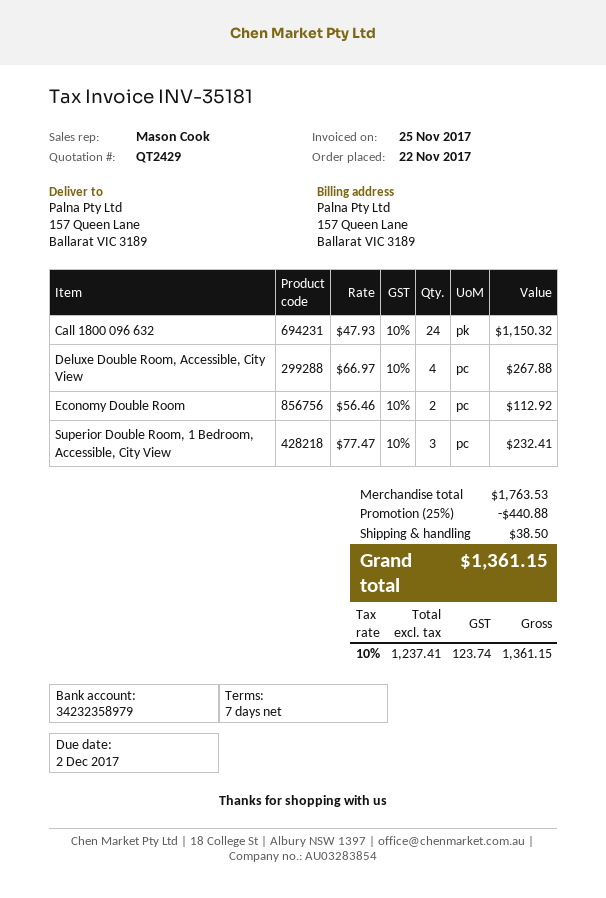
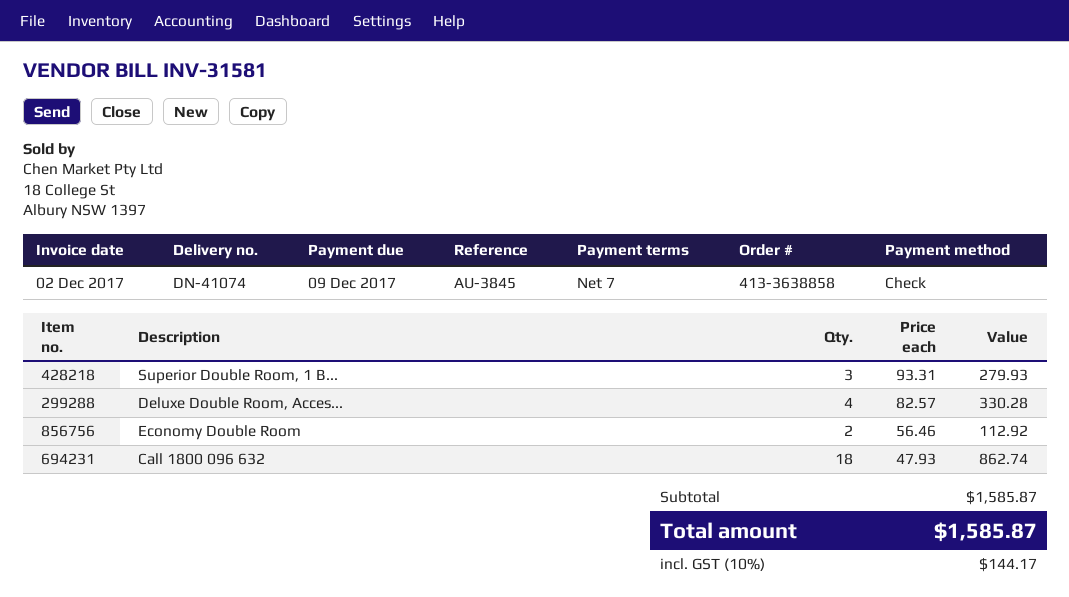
invoice number: INV-35181 -> INV-31581
invoice date: 2017-11-25 -> 2017-12-02
due date: 2017-12-02 -> 2017-12-09
Call 1800 096 632: 24 x 47.93 = 1150.32 -> 18 x 47.93 = 862.74
Deluxe Double Room, Accessible, City View: 4 x 66.97 = 267.88 -> 4 x 82.57 = 330.28
Superior Double Room, 1 Bedroom, Accessible, City View: 3 x 77.47 = 232.41 -> 3 x 93.31 = 279.93
subtotal: 1763.53 -> 1585.87
discount: 25% = 440.88 -> none
shipping: 38.50 -> none
tax: 10% = 123.74 -> 10% = 144.17
total: 1361.15 -> 1585.87

